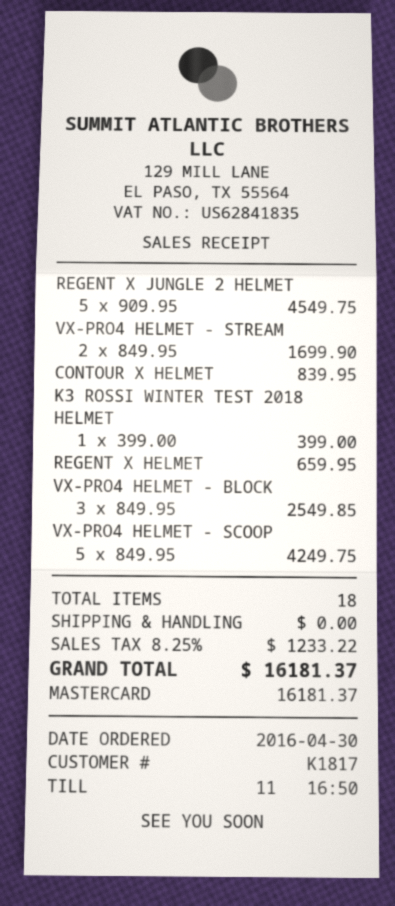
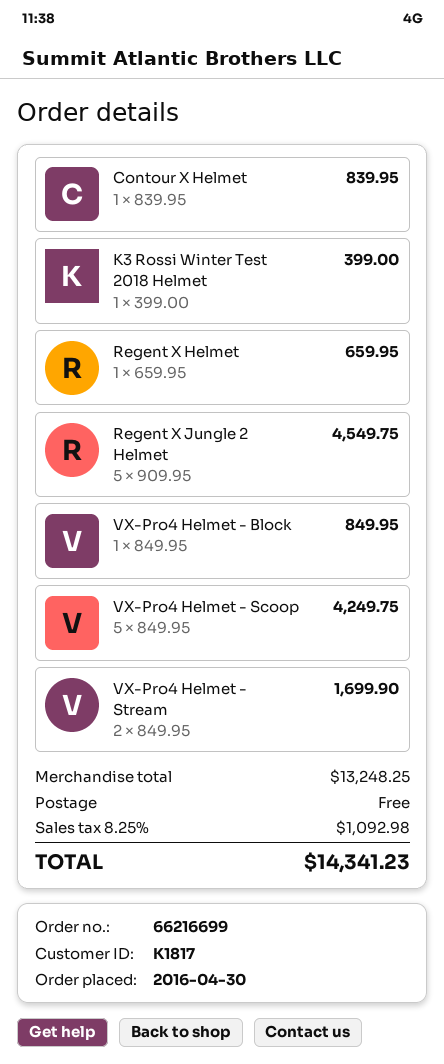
VX-PRO4 HELMET - BLOCK: 3 x 849.95 = 2549.85 -> 1 x 849.95 = 849.95
tax: 8.25% = 1233.22 -> 8.25% = 1092.98
total: 16181.37 -> 14341.23

